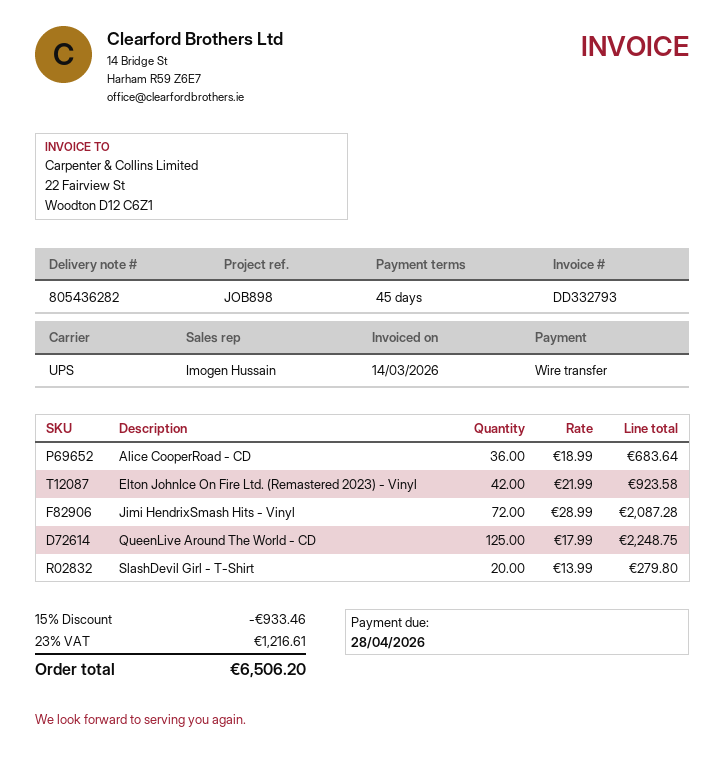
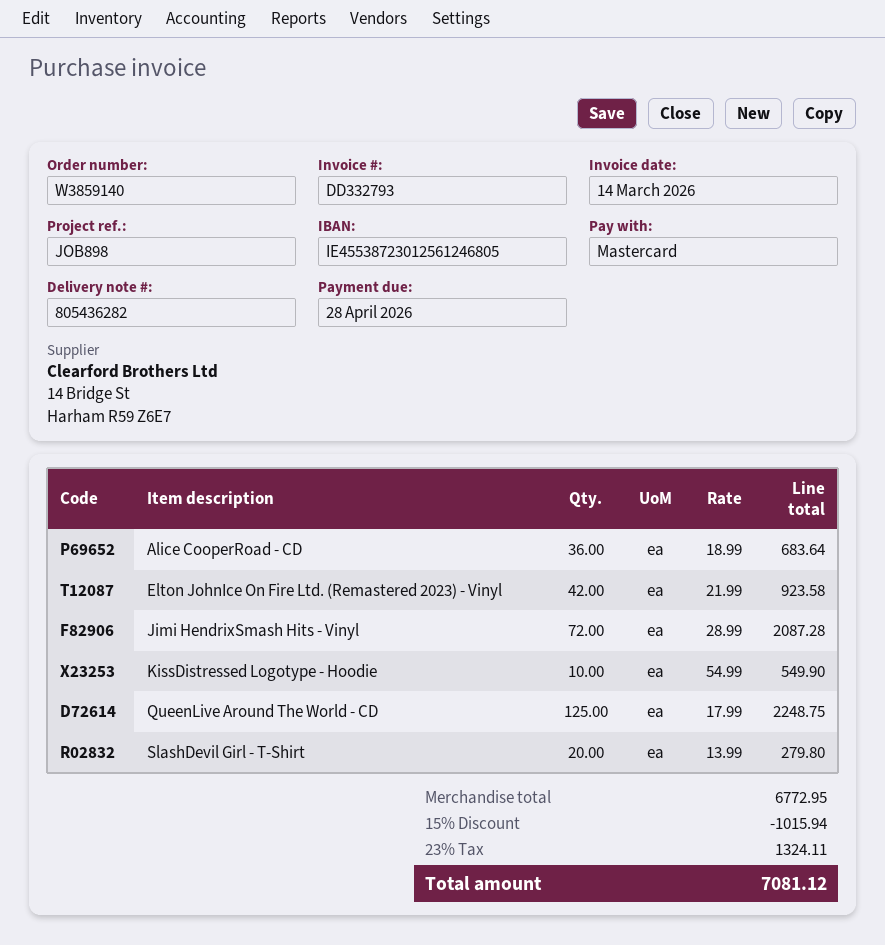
payment method: bank transfer -> Mastercard
KissDistressed Logotype - Hoodie: none -> 10 x 54.99 = 549.90
discount: 15% = 933.46 -> 15% = 1015.94
tax: 23% = 1216.61 -> 23% = 1324.11
total: 6506.20 -> 7081.12

